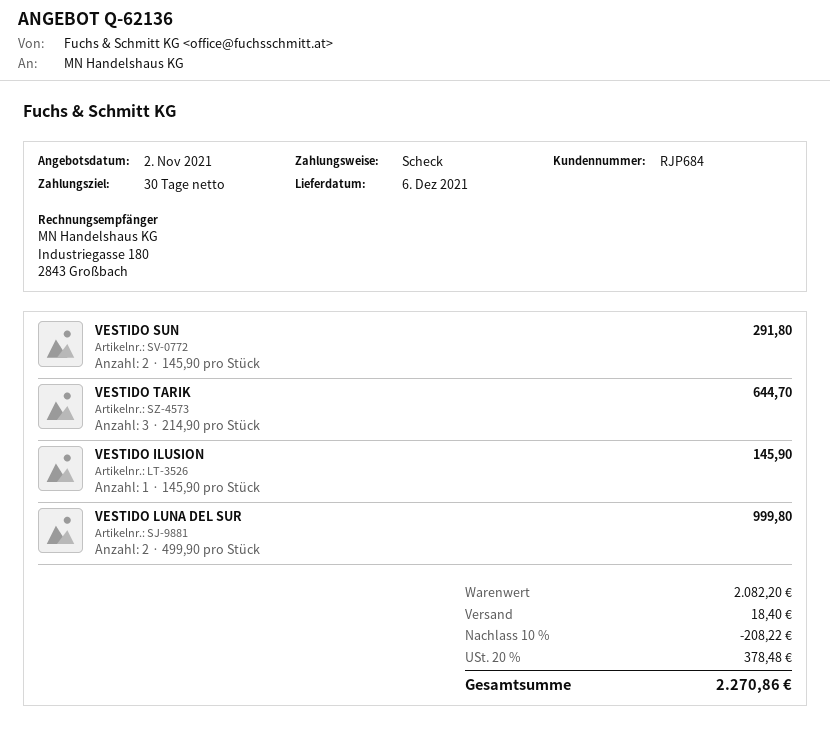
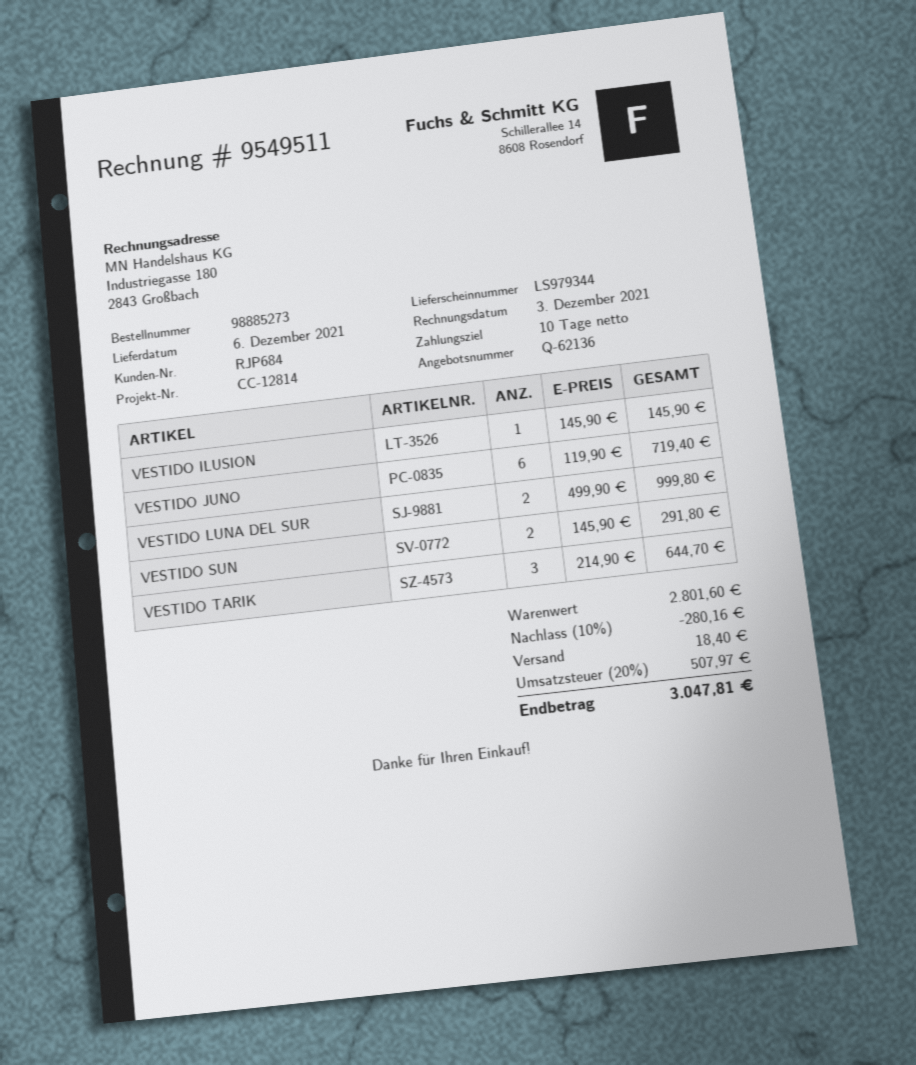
payment terms: 30 days -> 10 days
VESTIDO JUNO: none -> 6 x 119.90 = 719.40
subtotal: 2082.20 -> 2801.60
discount: 10% = 208.22 -> 10% = 280.16
tax: 20% = 378.48 -> 20% = 507.97
total: 2270.86 -> 3047.81

